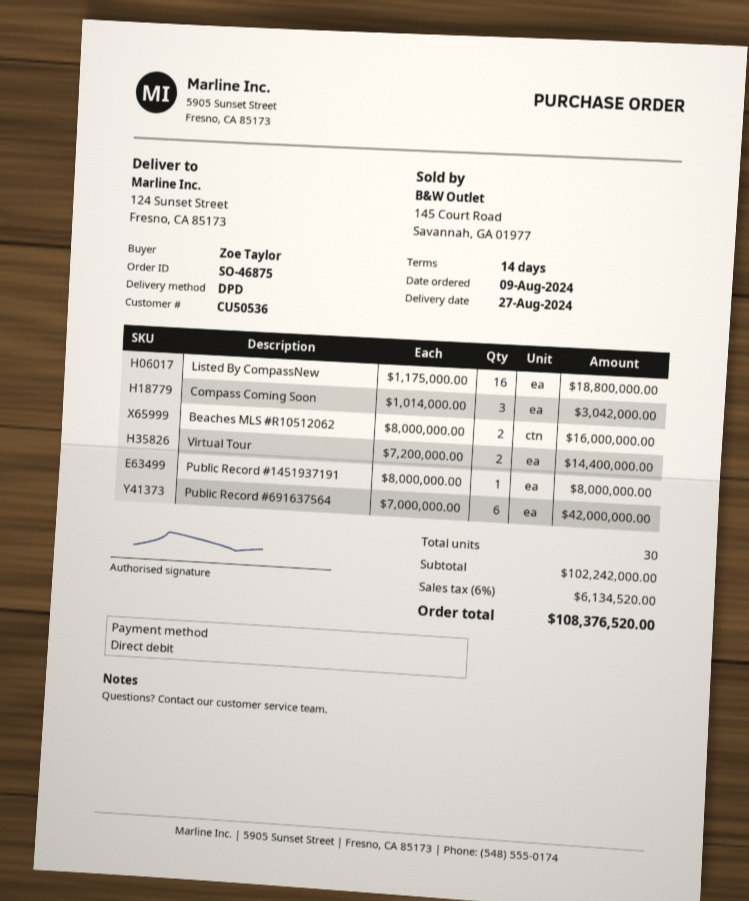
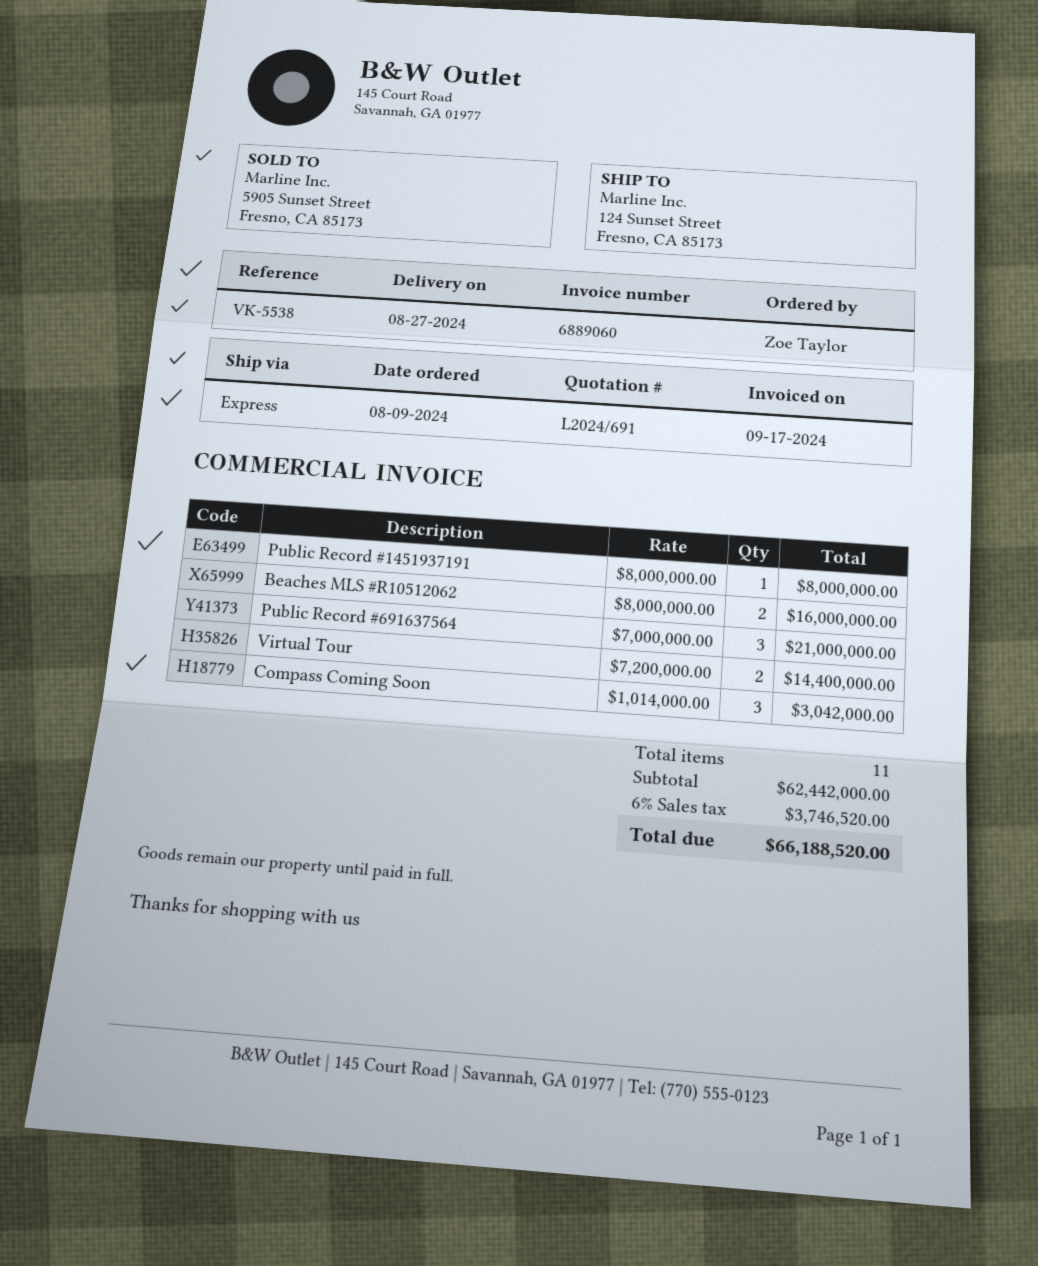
shipping method: DPD -> express
Listed By CompassNew: 16 x 1175000.00 = 18800000.00 -> none
Public Record #691637564: 6 x 7000000.00 = 42000000.00 -> 3 x 7000000.00 = 21000000.00
total quantity: 30 -> 11
subtotal: 102242000.00 -> 62442000.00
tax: 6% = 6134520.00 -> 6% = 3746520.00
total: 108376520.00 -> 66188520.00

